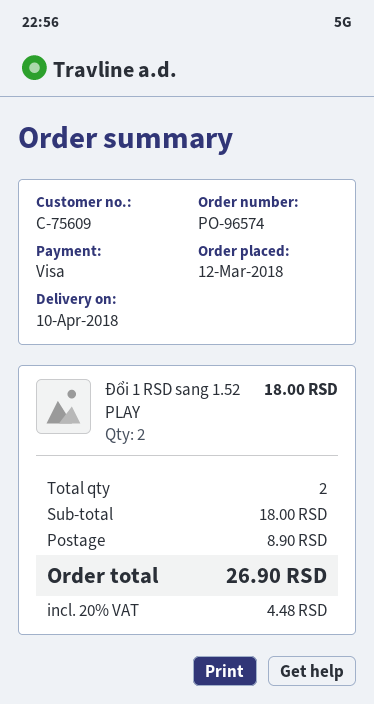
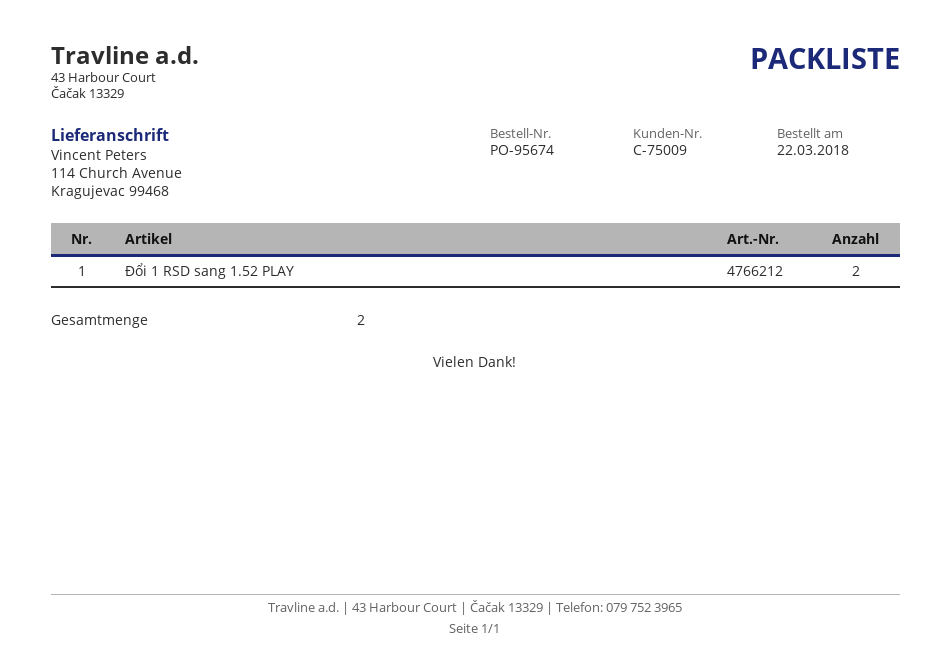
order number: PO-96574 -> PO-95674
order date: 2018-03-12 -> 2018-03-22
customer number: C-75609 -> C-75009

